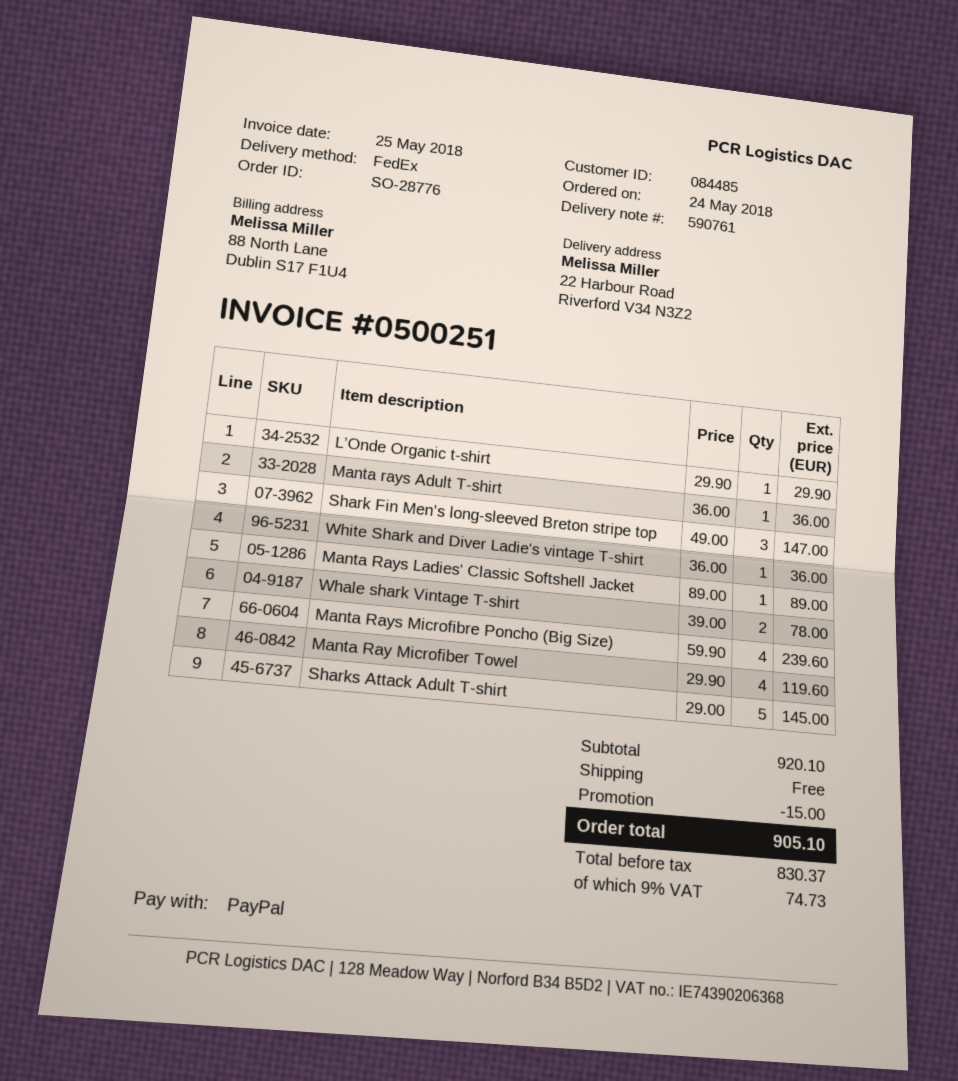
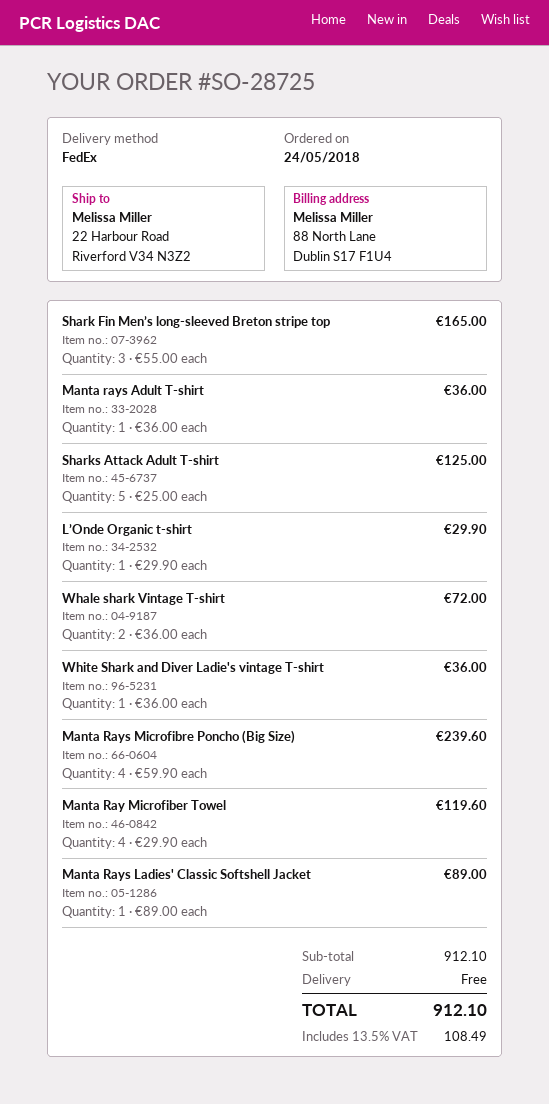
order number: SO-28776 -> SO-28725
Shark Fin Men’s long-sleeved Breton stripe top: 3 x 49.00 = 147.00 -> 3 x 55.00 = 165.00
Whale shark Vintage T-shirt: 2 x 39.00 = 78.00 -> 2 x 36.00 = 72.00
Sharks Attack Adult T-shirt: 5 x 29.00 = 145.00 -> 5 x 25.00 = 125.00
subtotal: 920.10 -> 912.10
discount: 15.00 -> none
tax: 9% = 74.73 -> 13.5% = 108.49
total: 905.10 -> 912.10

